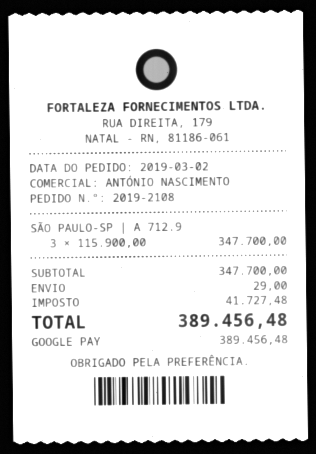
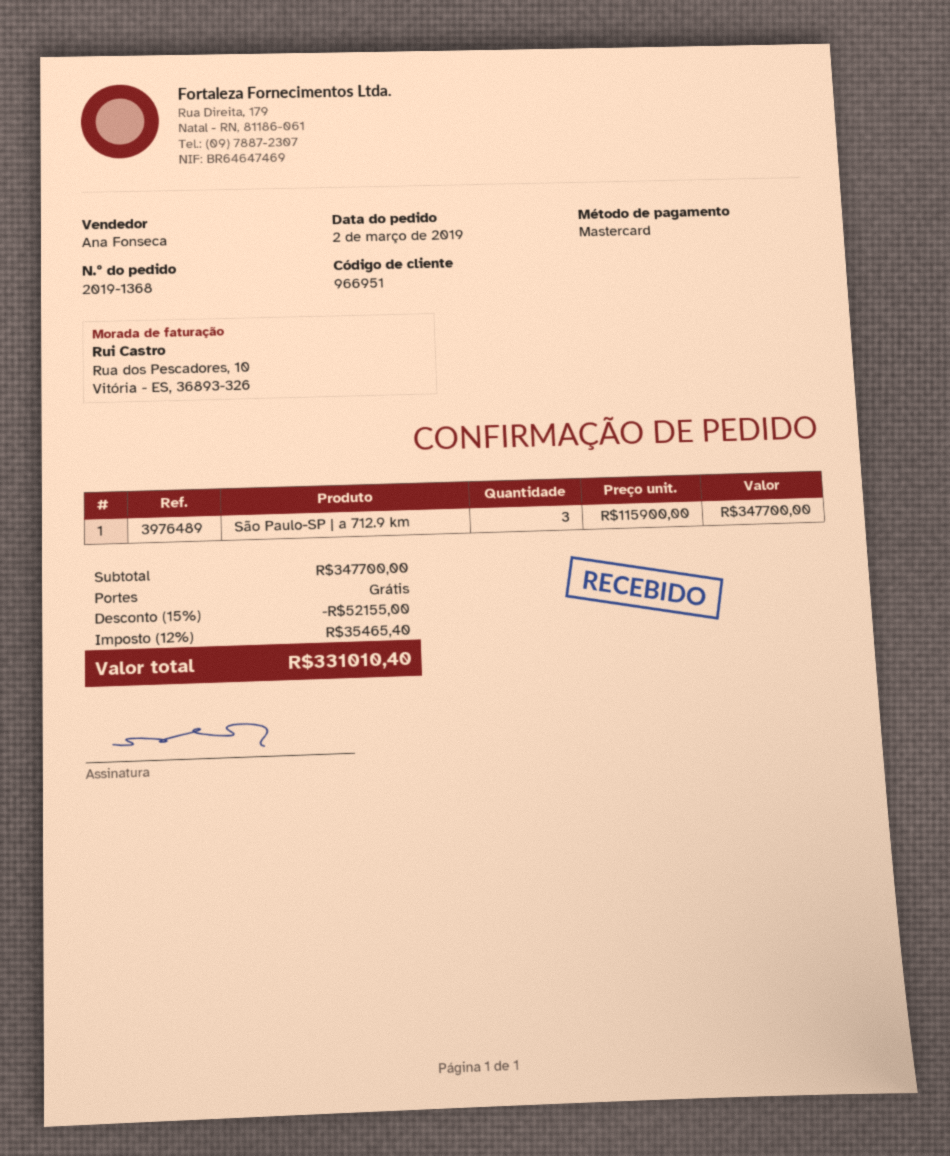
order number: 2019-2108 -> 2019-1368
sales rep: ANTÓNIO NASCIMENTO -> Ana Fonseca
payment method: Google Pay -> Mastercard
discount: none -> 15% = 52155.00
shipping: 29.00 -> 0.00
tax: 41727.48 -> 35465.40
total: 389456.48 -> 331010.40

